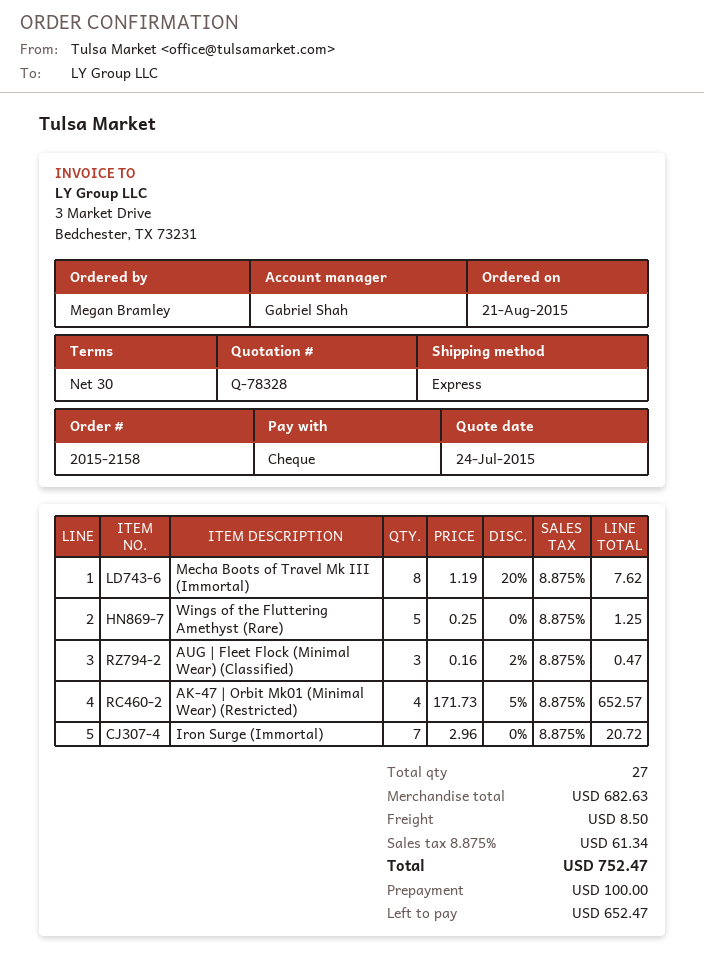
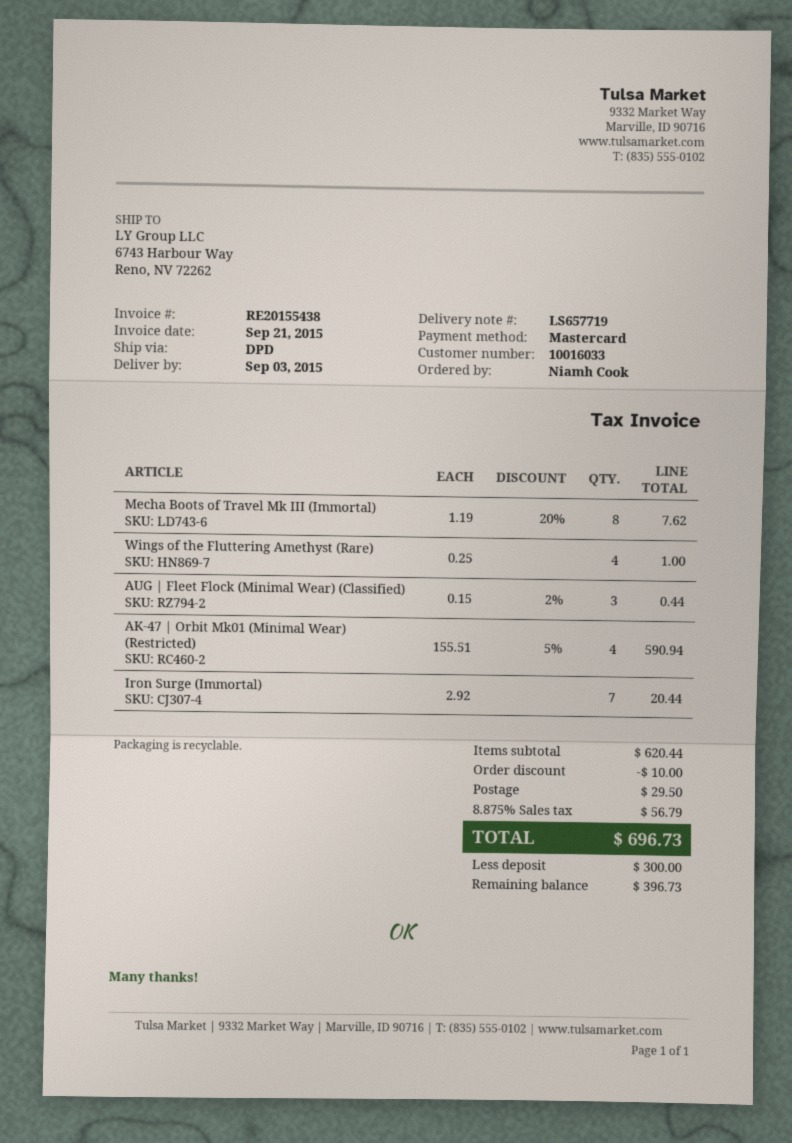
ordered by: Megan Bramley -> Niamh Cook
payment method: cheque -> Mastercard
shipping method: express -> DPD
Wings of the Fluttering Amethyst (Rare): 5 x 0.25 = 1.25 -> 4 x 0.25 = 1.00
AUG | Fleet Flock (Minimal Wear) (Classified): 3 x 0.16 - 2% = 0.47 -> 3 x 0.15 - 2% = 0.44
AK-47 | Orbit Mk01 (Minimal Wear) (Restricted): 4 x 171.73 - 5% = 652.57 -> 4 x 155.51 - 5% = 590.94
Iron Surge (Immortal): 7 x 2.96 = 20.72 -> 7 x 2.92 = 20.44
subtotal: 682.63 -> 620.44
discount: none -> 10.00
shipping: 8.50 -> 29.50
tax: 8.875% = 61.34 -> 8.875% = 56.79
total: 752.47 -> 696.73
deposit: 100.00 -> 300.00
balance: 652.47 -> 396.73

